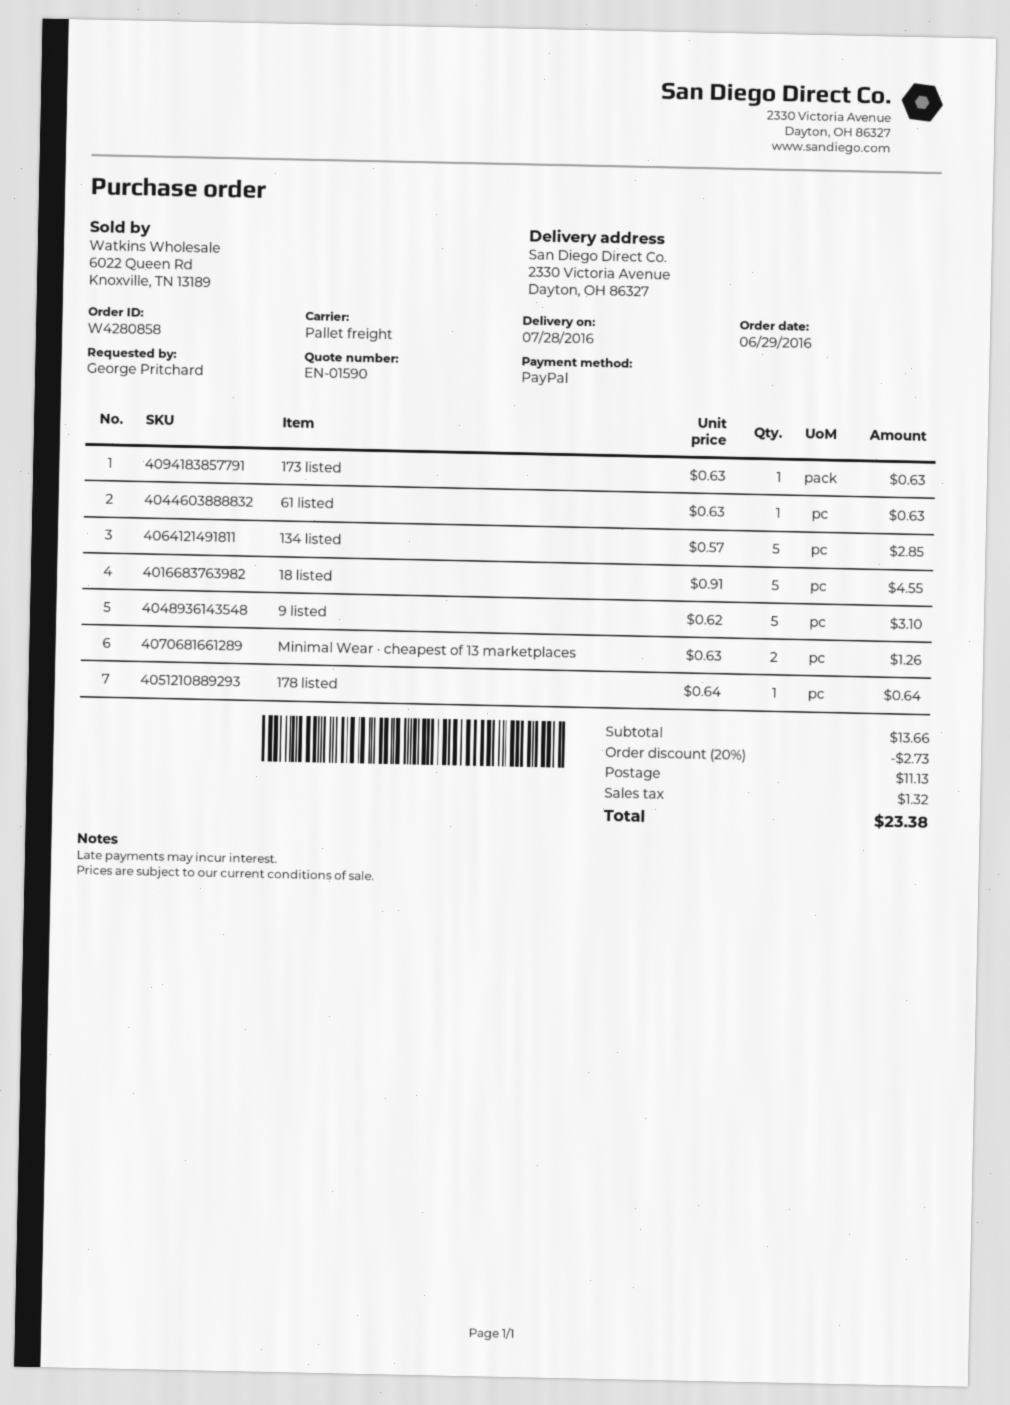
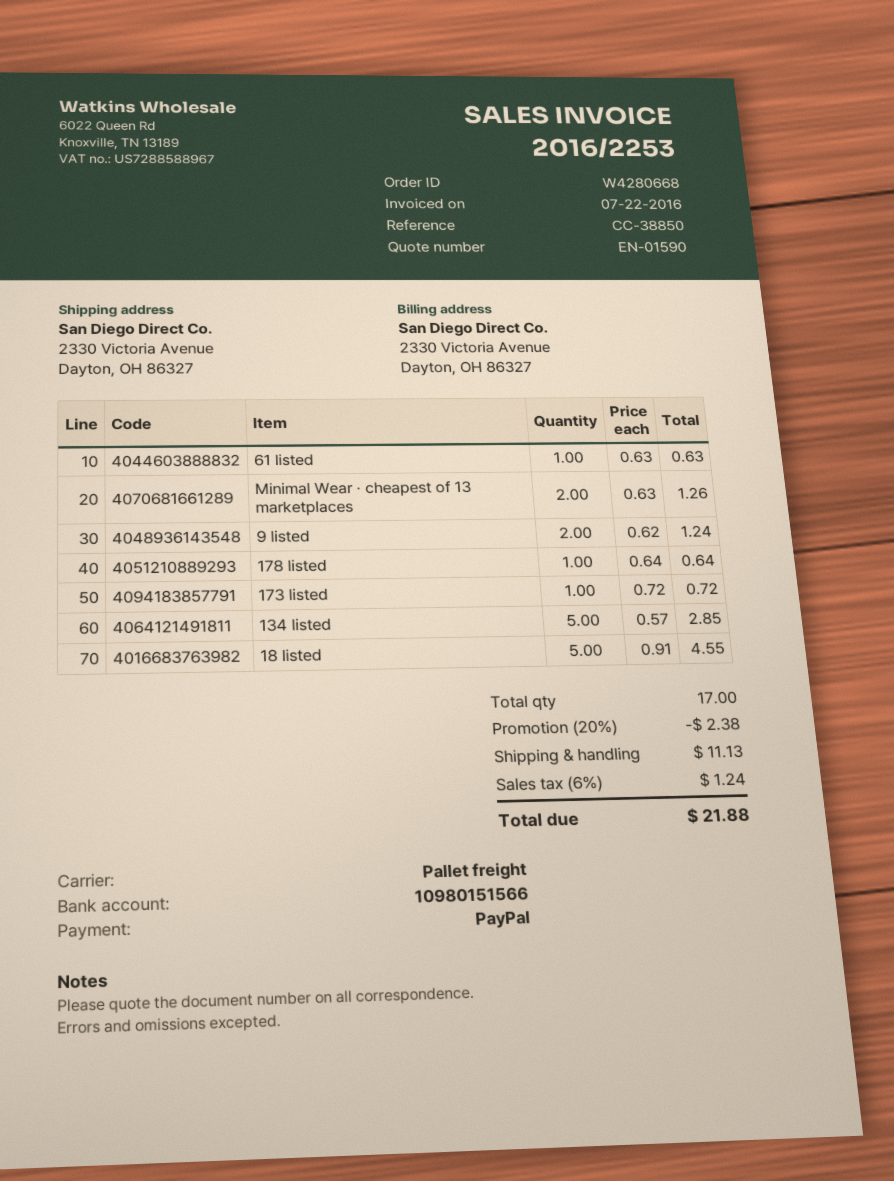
order number: W4280858 -> W4280668
173 listed: 1 x 0.63 = 0.63 -> 1 x 0.72 = 0.72
9 listed: 5 x 0.62 = 3.10 -> 2 x 0.62 = 1.24
discount: 20% = 2.73 -> 20% = 2.38
tax: 1.32 -> 1.24
total: 23.38 -> 21.88

